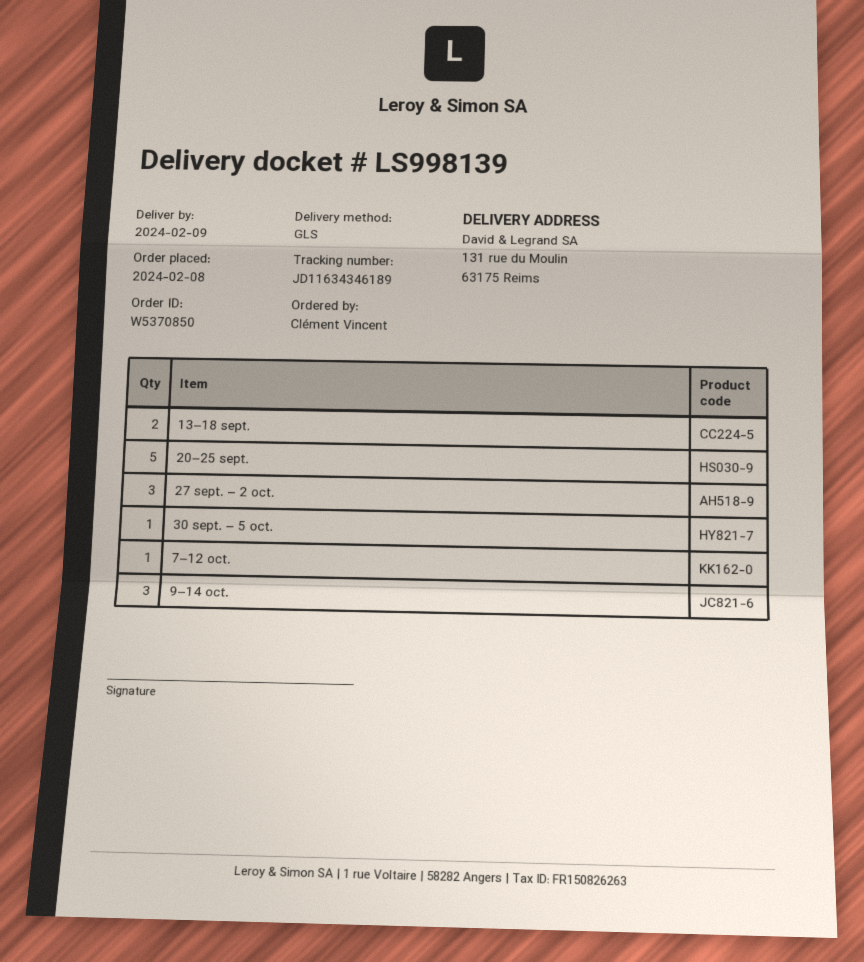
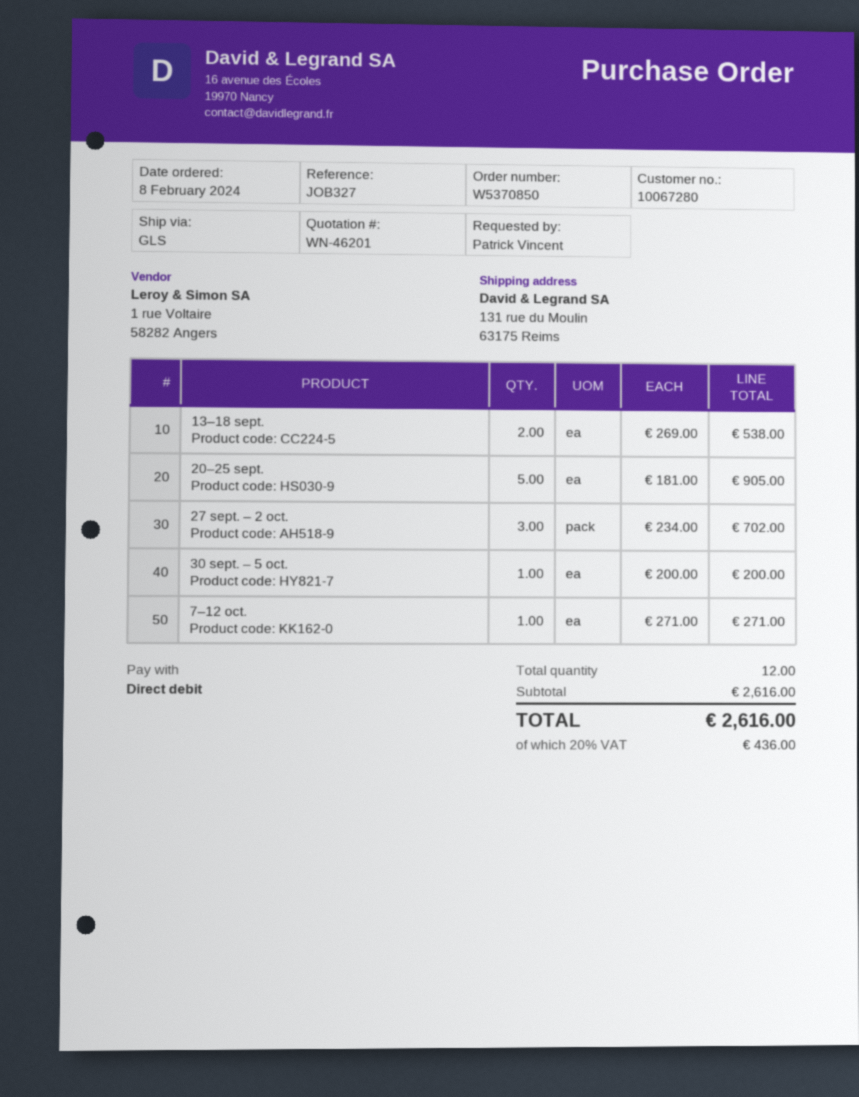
ordered by: Clément Vincent -> Patrick Vincent
9–14 oct.: 3 -> none

